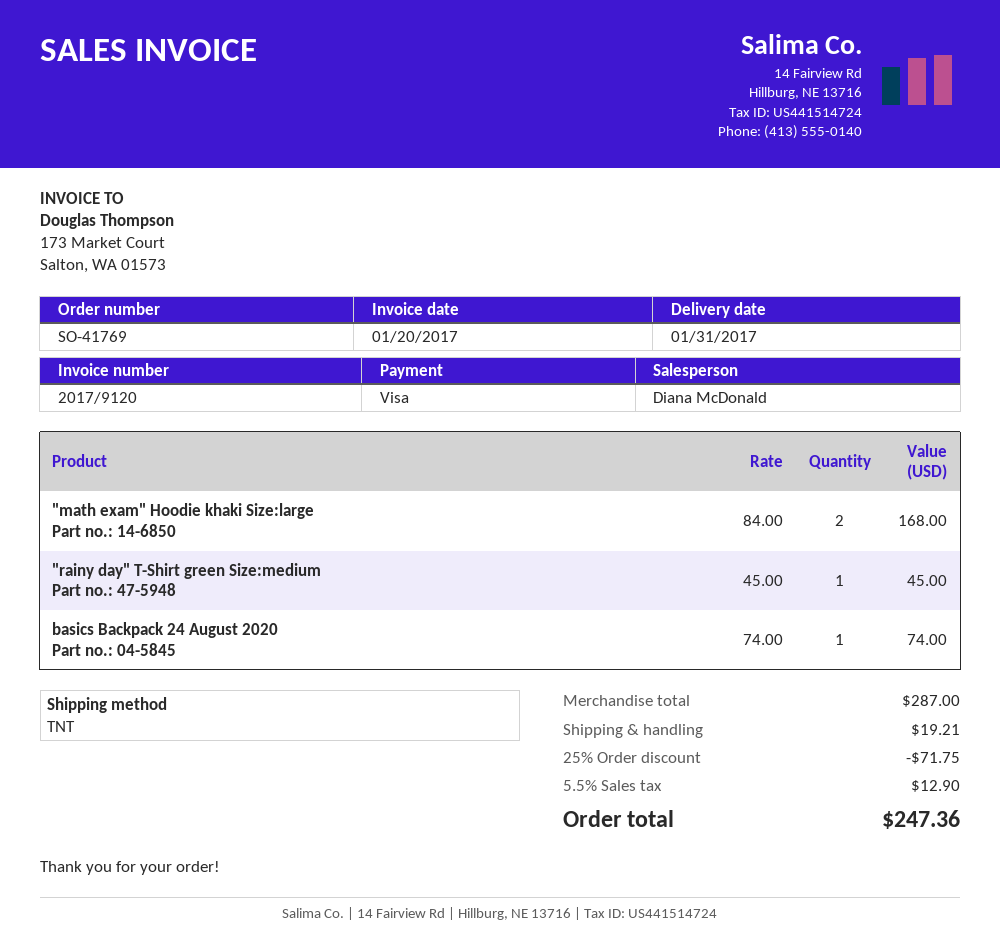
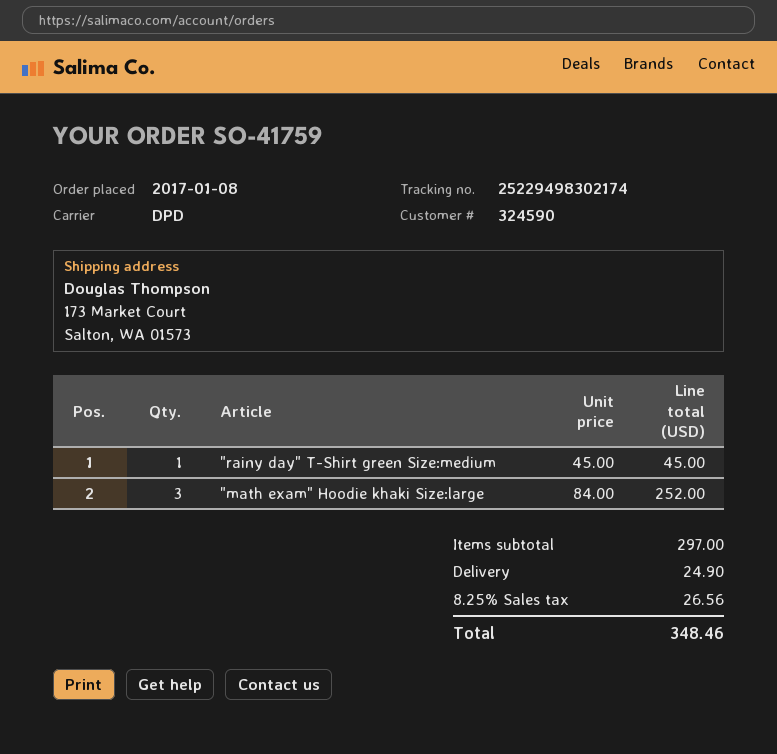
order number: SO-41769 -> SO-41759
shipping method: TNT -> DPD
"math exam" Hoodie khaki Size:large: 2 x 84.00 = 168.00 -> 3 x 84.00 = 252.00
basics Backpack 24 August 2020: 1 x 74.00 = 74.00 -> none
subtotal: 287.00 -> 297.00
discount: 25% = 71.75 -> none
shipping: 19.21 -> 24.90
tax: 5.5% = 12.90 -> 8.25% = 26.56
total: 247.36 -> 348.46

